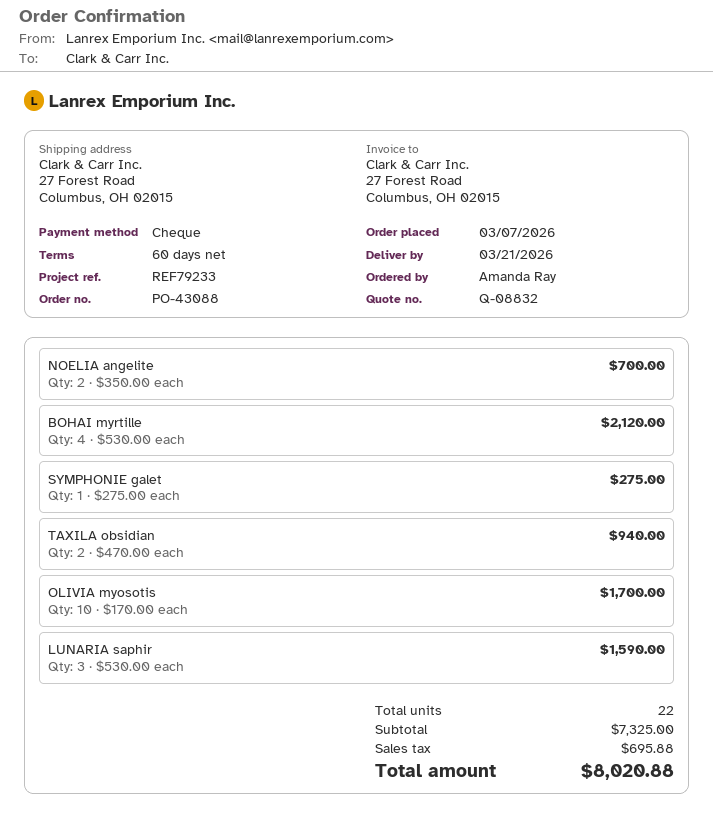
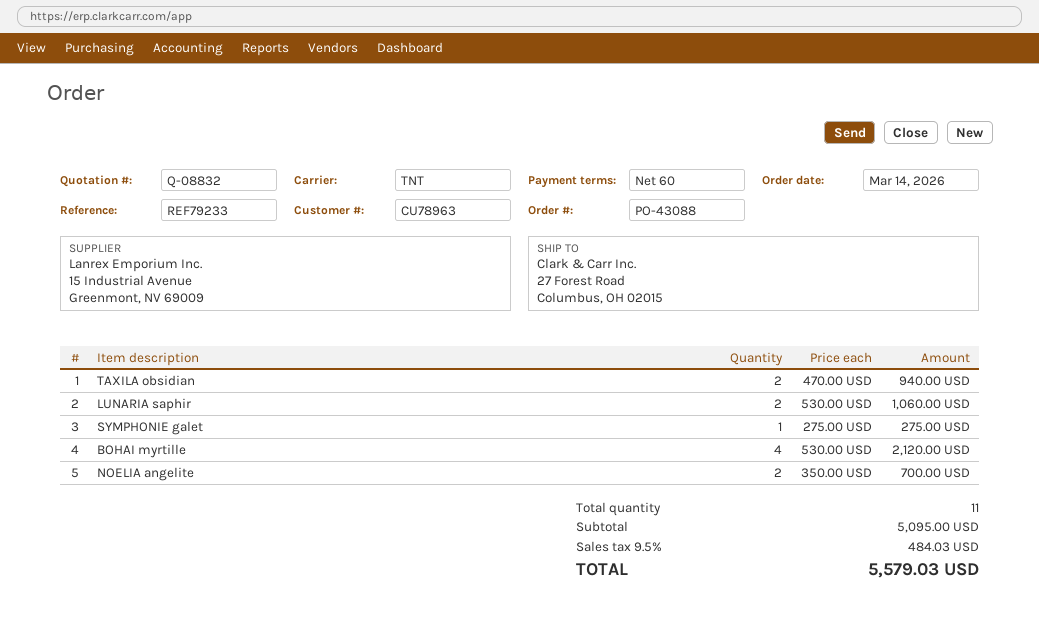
order date: 2026-03-07 -> 2026-03-14
OLIVIA myosotis: 10 x 170.00 = 1700.00 -> none
LUNARIA saphir: 3 x 530.00 = 1590.00 -> 2 x 530.00 = 1060.00
total quantity: 22 -> 11
subtotal: 7325.00 -> 5095.00
tax: 695.88 -> 484.03
total: 8020.88 -> 5579.03

